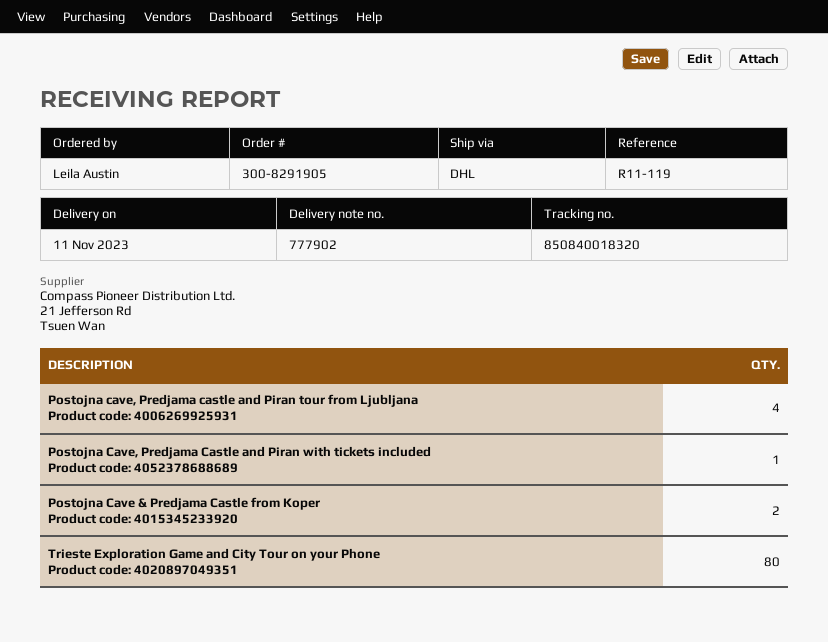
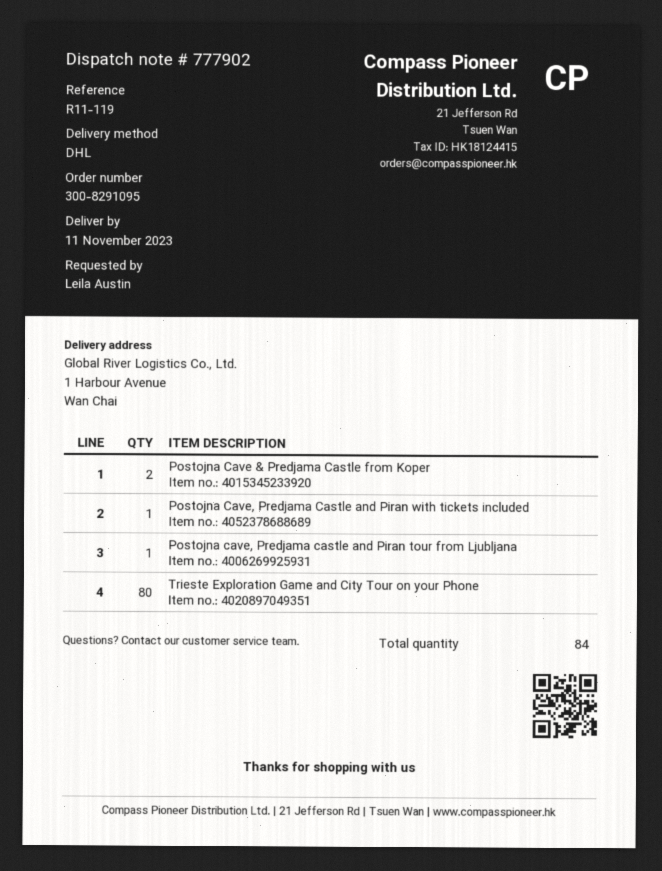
order number: 300-8291905 -> 300-8291095
Postojna cave, Predjama castle and Piran tour from Ljubljana: 4 -> 1

